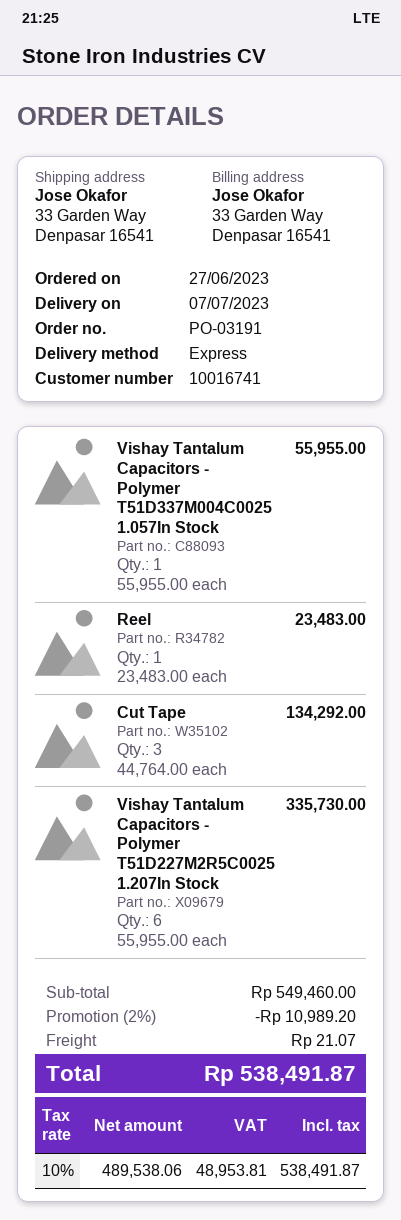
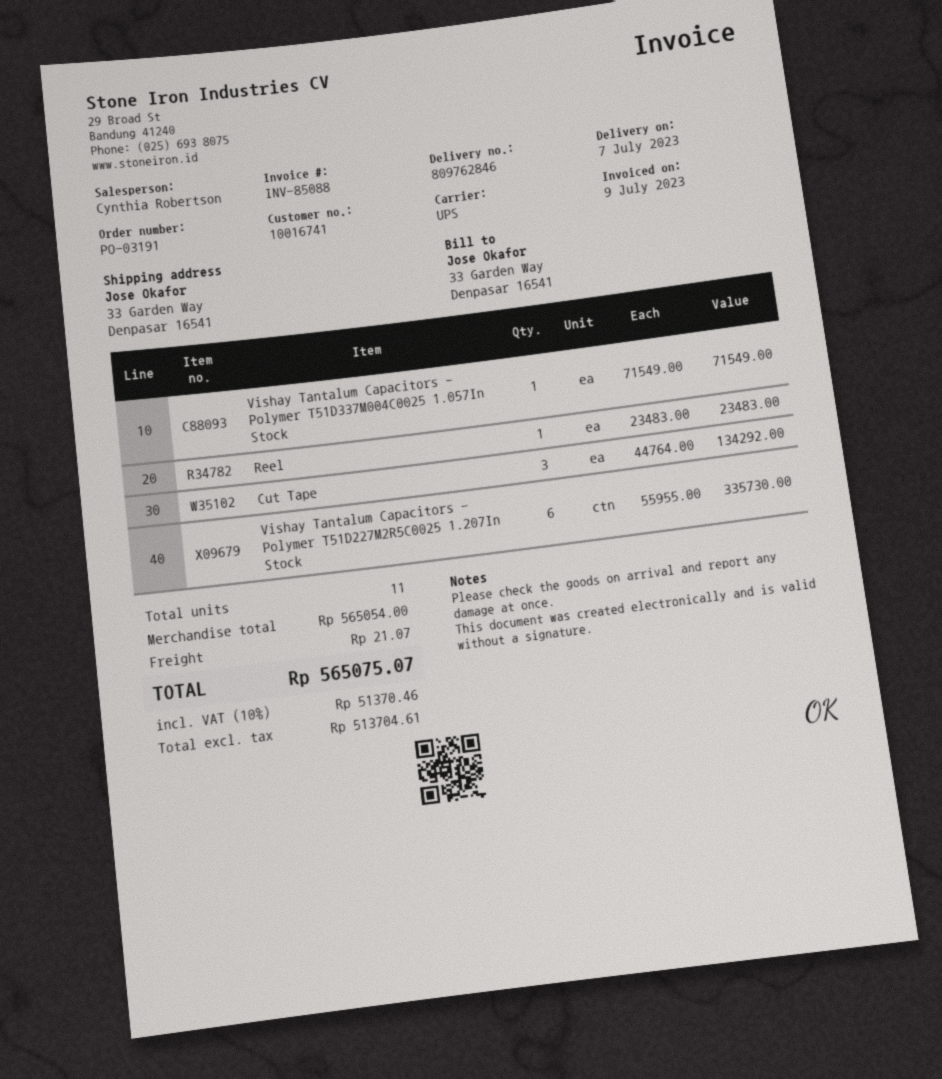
shipping method: express -> UPS
Vishay Tantalum Capacitors - Polymer T51D337M004C0025 1.057In Stock: 1 x 55955.00 = 55955.00 -> 1 x 71549.00 = 71549.00
subtotal: 549460.00 -> 565054.00
discount: 2% = 10989.20 -> none
net: 489538.06 -> 513704.61
tax: 10% = 48953.81 -> 10% = 51370.46
total: 538491.87 -> 565075.07

